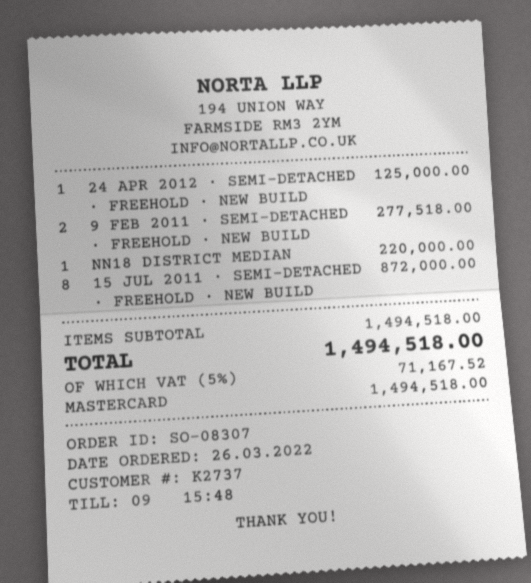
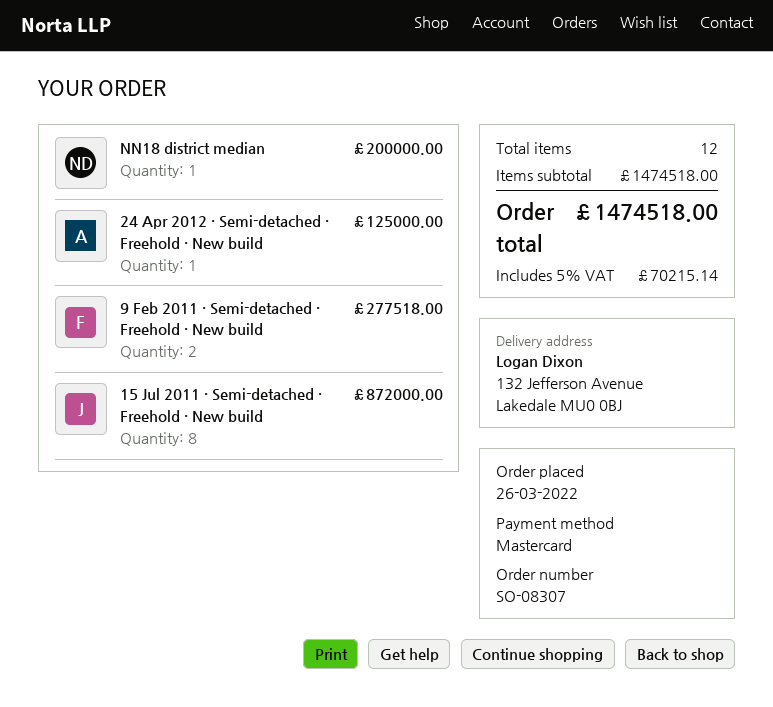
NN18 DISTRICT MEDIAN: 1 for 220000.00 -> 1 for 200000.00
subtotal: 1494518.00 -> 1474518.00
tax: 5% = 71167.52 -> 5% = 70215.14
total: 1494518.00 -> 1474518.00

